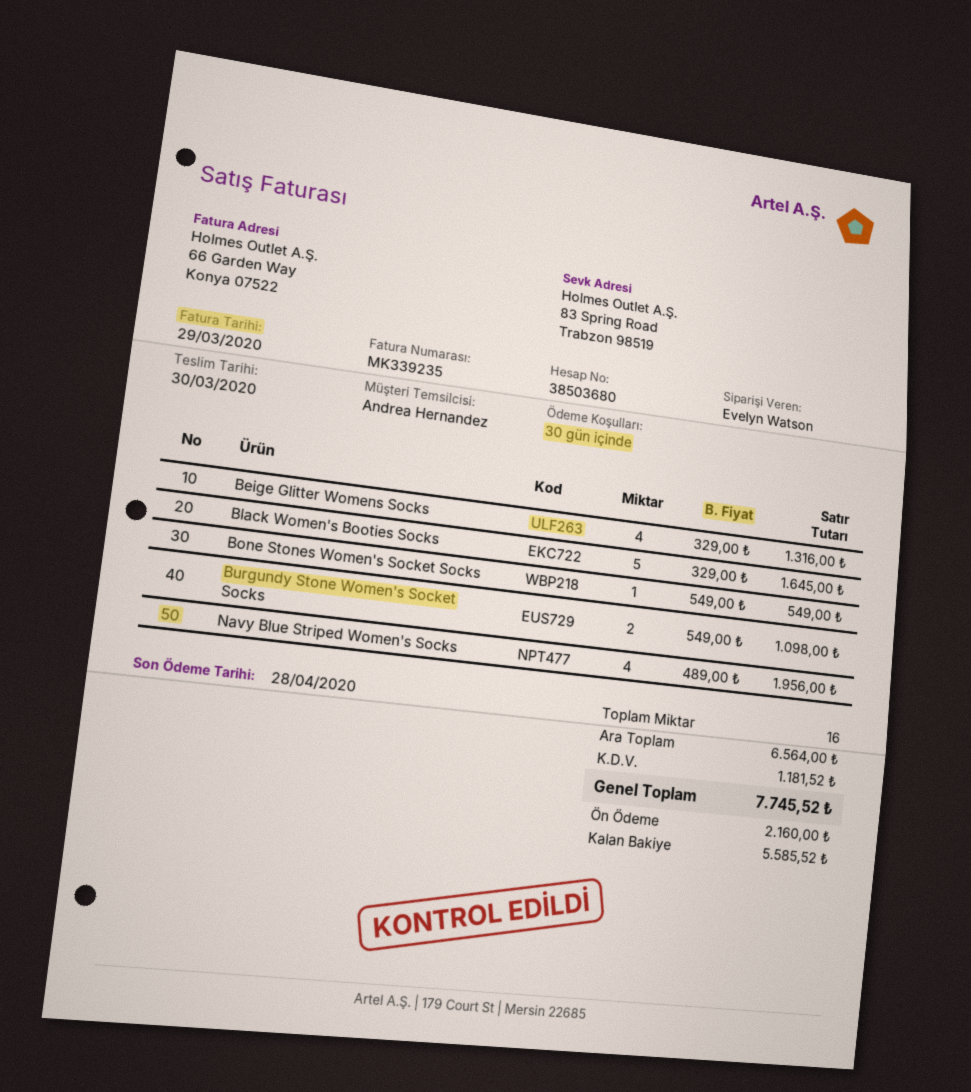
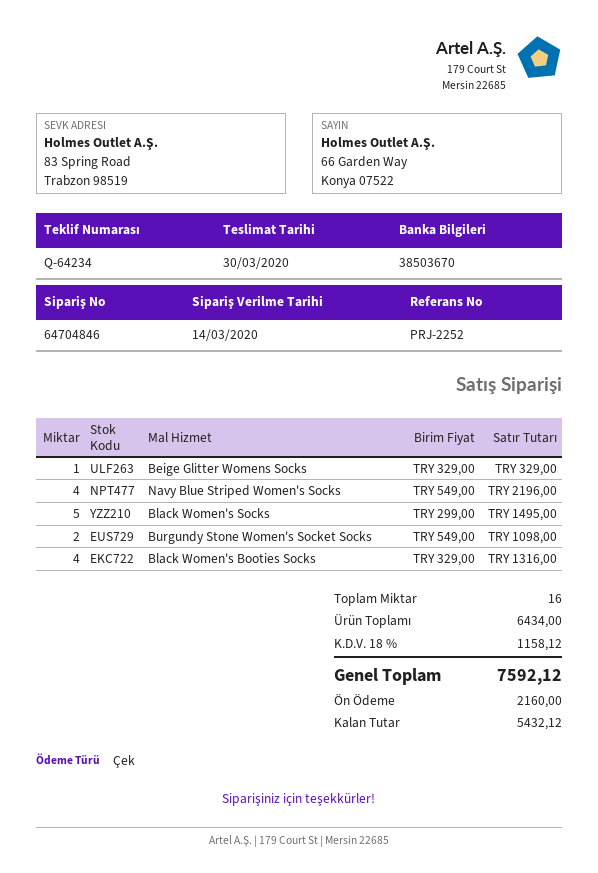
bank account: 38503680 -> 38503670
Beige Glitter Womens Socks: 4 x 329.00 = 1316.00 -> 1 x 329.00 = 329.00
Black Women's Booties Socks: 5 x 329.00 = 1645.00 -> 4 x 329.00 = 1316.00
Bone Stones Women's Socket Socks: 1 x 549.00 = 549.00 -> none
Navy Blue Striped Women's Socks: 4 x 489.00 = 1956.00 -> 4 x 549.00 = 2196.00
Black Women's Socks: none -> 5 x 299.00 = 1495.00
subtotal: 6564.00 -> 6434.00
tax: 1181.52 -> 1158.12
total: 7745.52 -> 7592.12
balance: 5585.52 -> 5432.12

